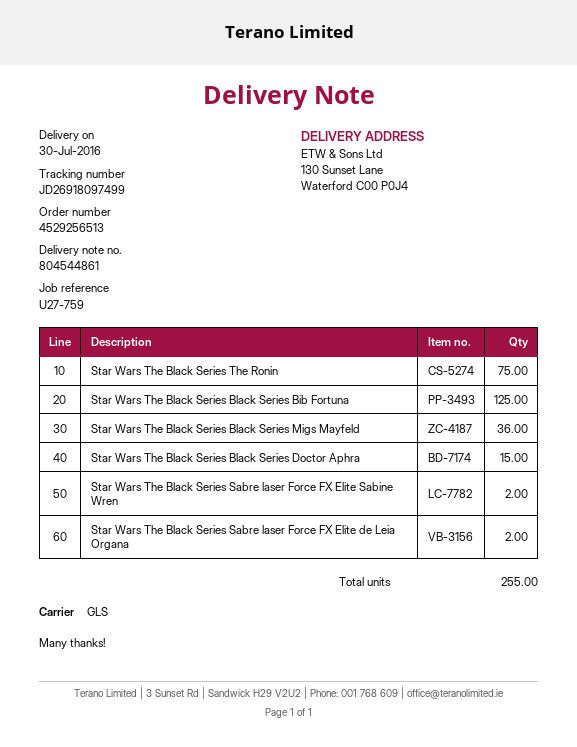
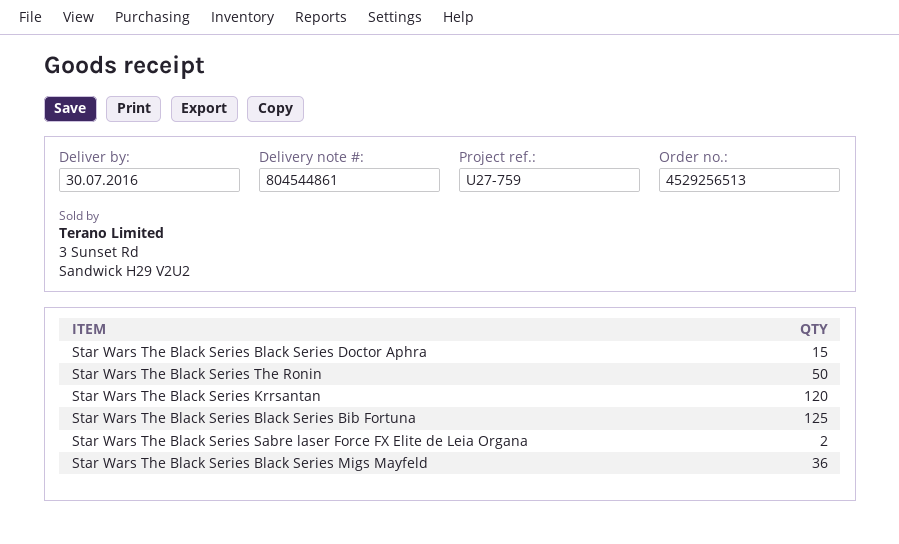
Star Wars The Black Series The Ronin: 75 -> 50
Star Wars The Black Series Sabre laser Force FX Elite Sabine Wren: 2 -> none
Star Wars The Black Series Krrsantan: none -> 120

